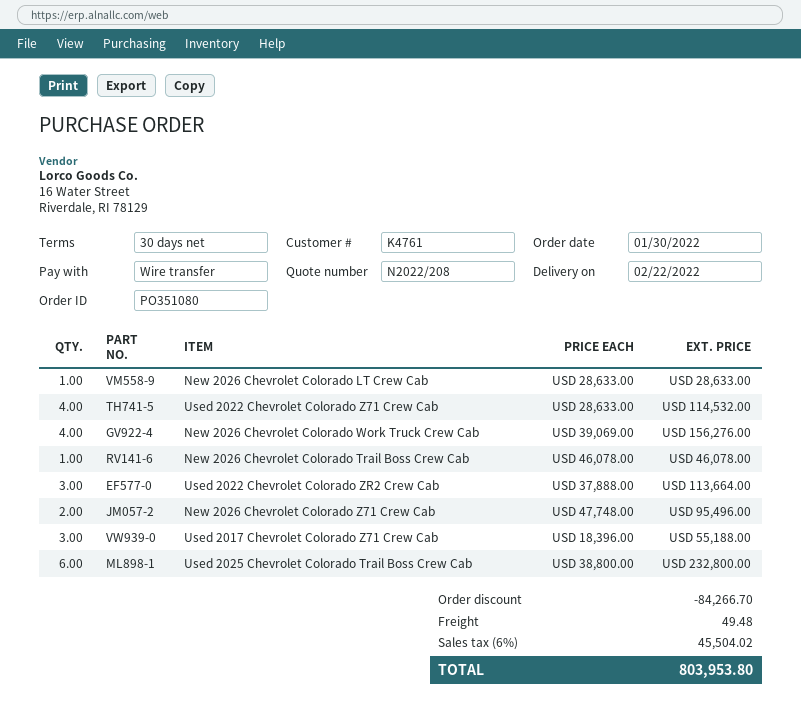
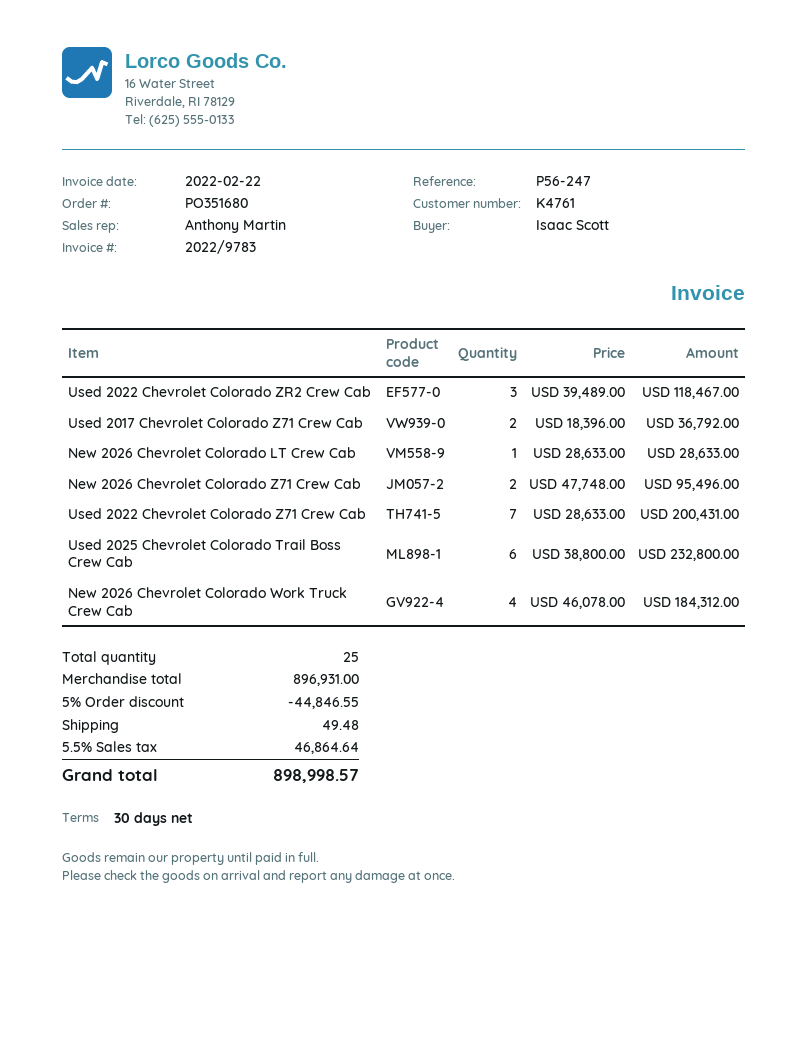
order number: PO351080 -> PO351680
Used 2022 Chevrolet Colorado Z71 Crew Cab: 4 x 28633.00 = 114532.00 -> 7 x 28633.00 = 200431.00
New 2026 Chevrolet Colorado Work Truck Crew Cab: 4 x 39069.00 = 156276.00 -> 4 x 46078.00 = 184312.00
New 2026 Chevrolet Colorado Trail Boss Crew Cab: 1 x 46078.00 = 46078.00 -> none
Used 2022 Chevrolet Colorado ZR2 Crew Cab: 3 x 37888.00 = 113664.00 -> 3 x 39489.00 = 118467.00
Used 2017 Chevrolet Colorado Z71 Crew Cab: 3 x 18396.00 = 55188.00 -> 2 x 18396.00 = 36792.00
discount: 84266.70 -> 44846.55
tax: 6% = 45504.02 -> 5.5% = 46864.64
total: 803953.80 -> 898998.57

